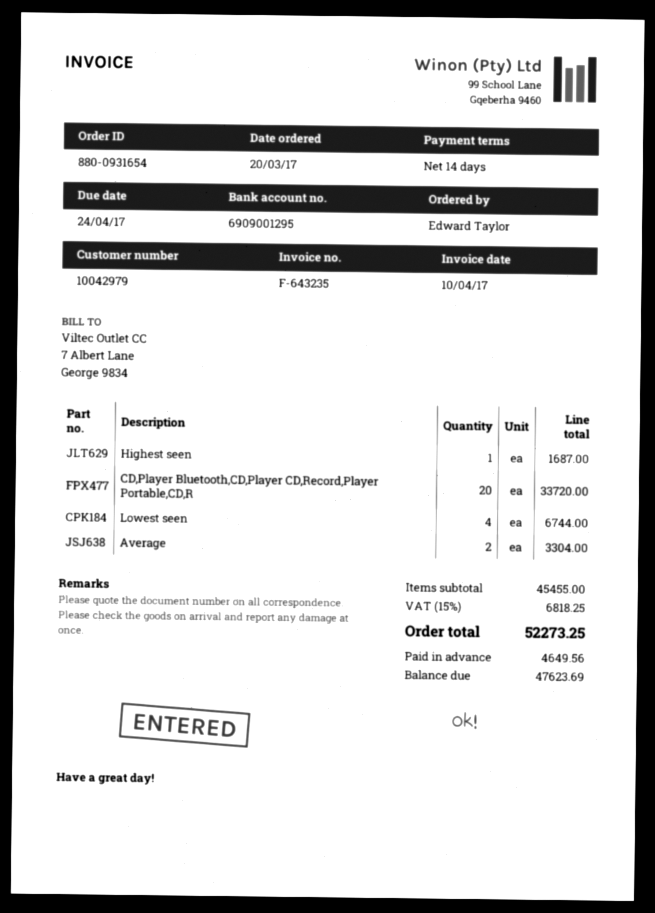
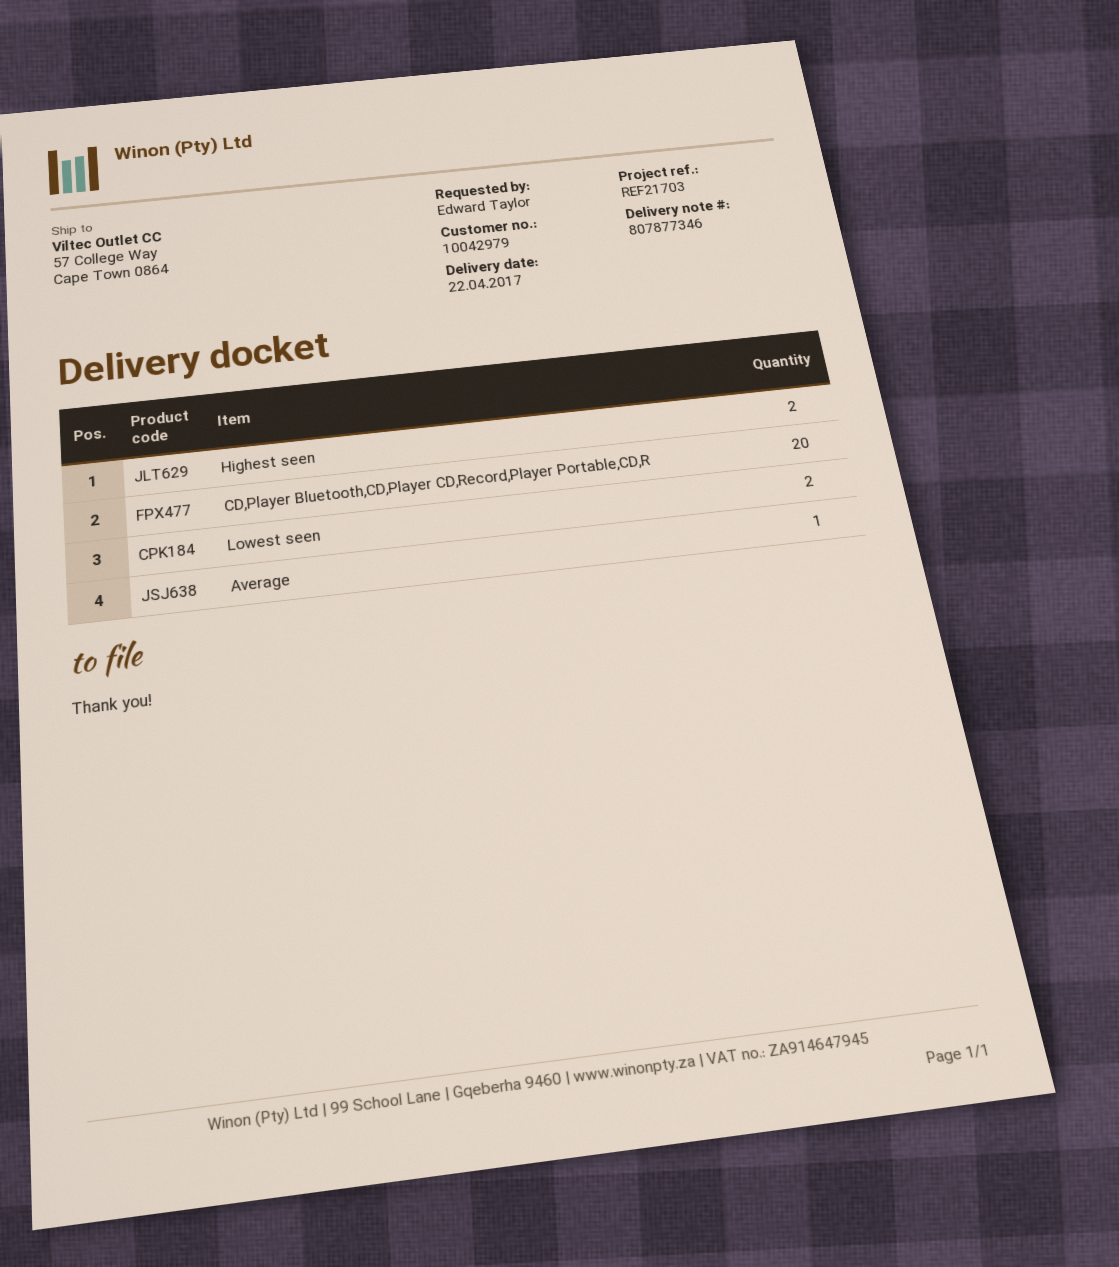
Highest seen: 1 -> 2
Lowest seen: 4 -> 2
Average: 2 -> 1

